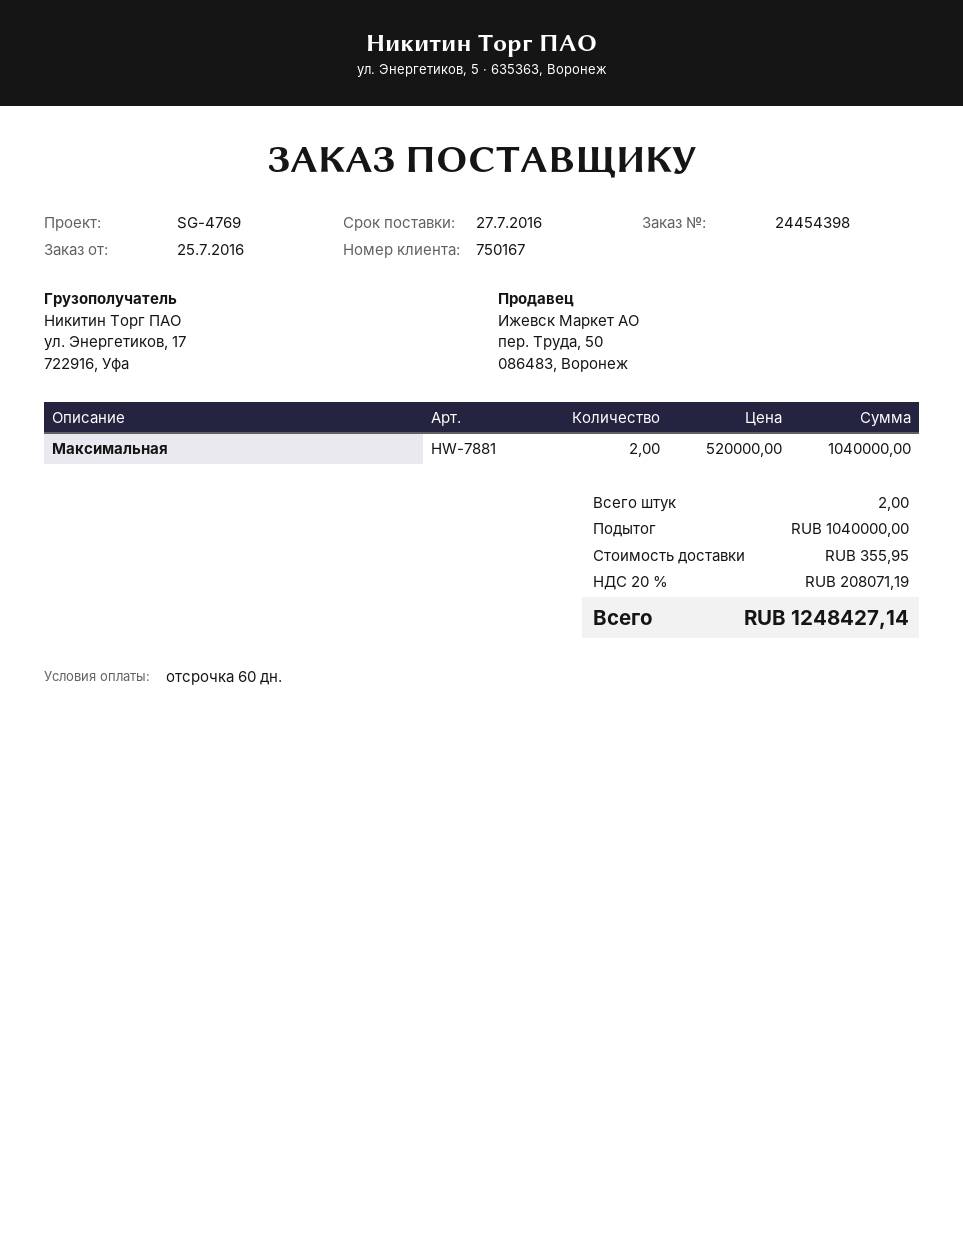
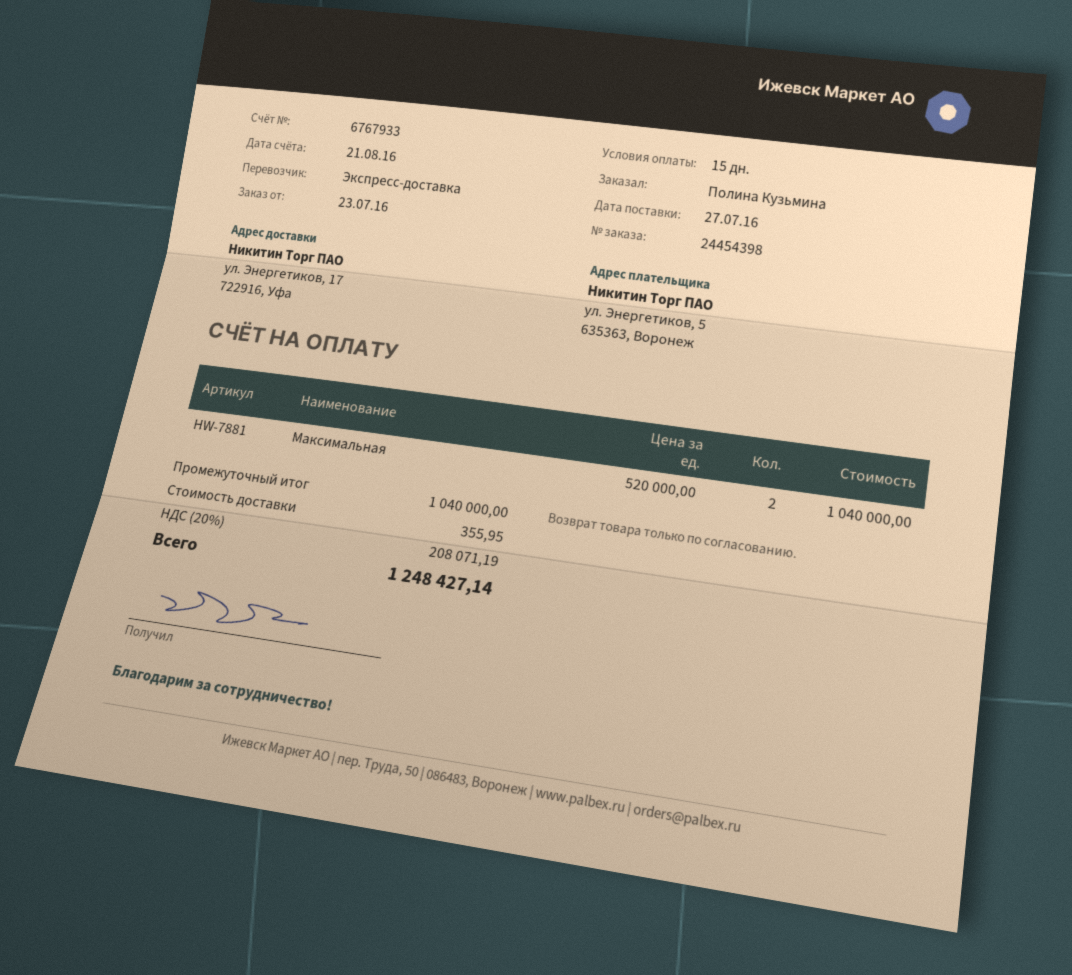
order date: 2016-07-25 -> 2016-07-23
payment terms: 60 days -> 15 days

